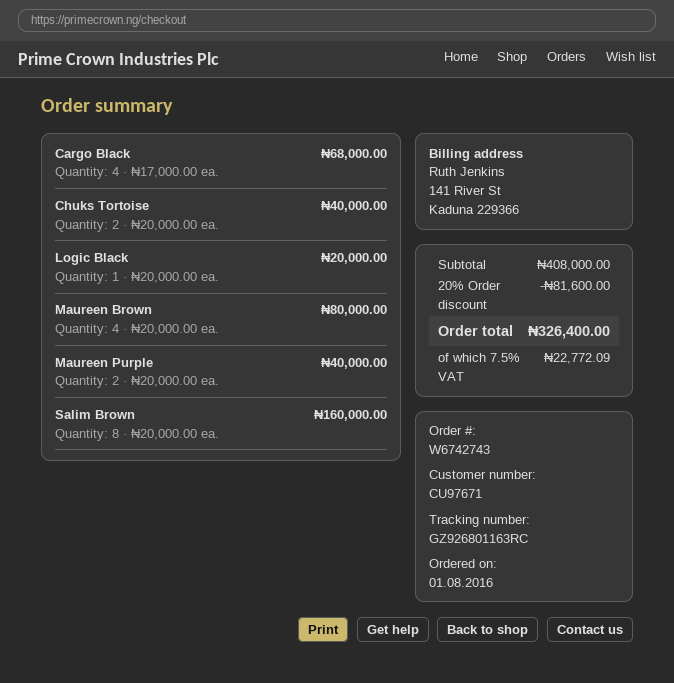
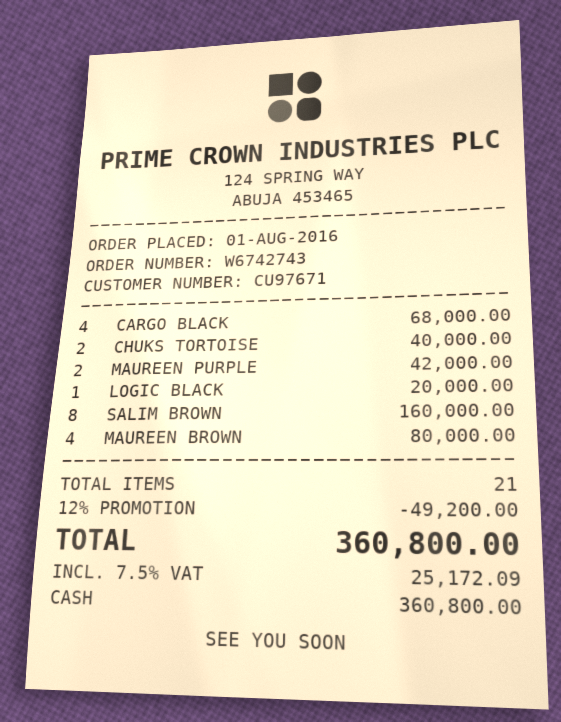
Maureen Purple: 2 for 40000.00 -> 2 for 42000.00
discount: 20% = 81600.00 -> 12% = 49200.00
tax: 7.5% = 22772.09 -> 7.5% = 25172.09
total: 326400.00 -> 360800.00

